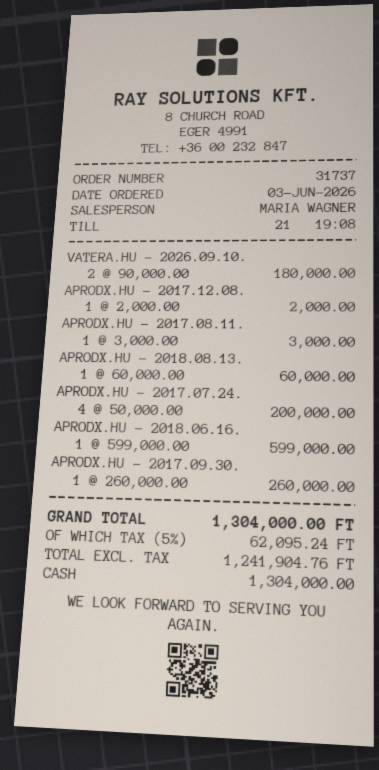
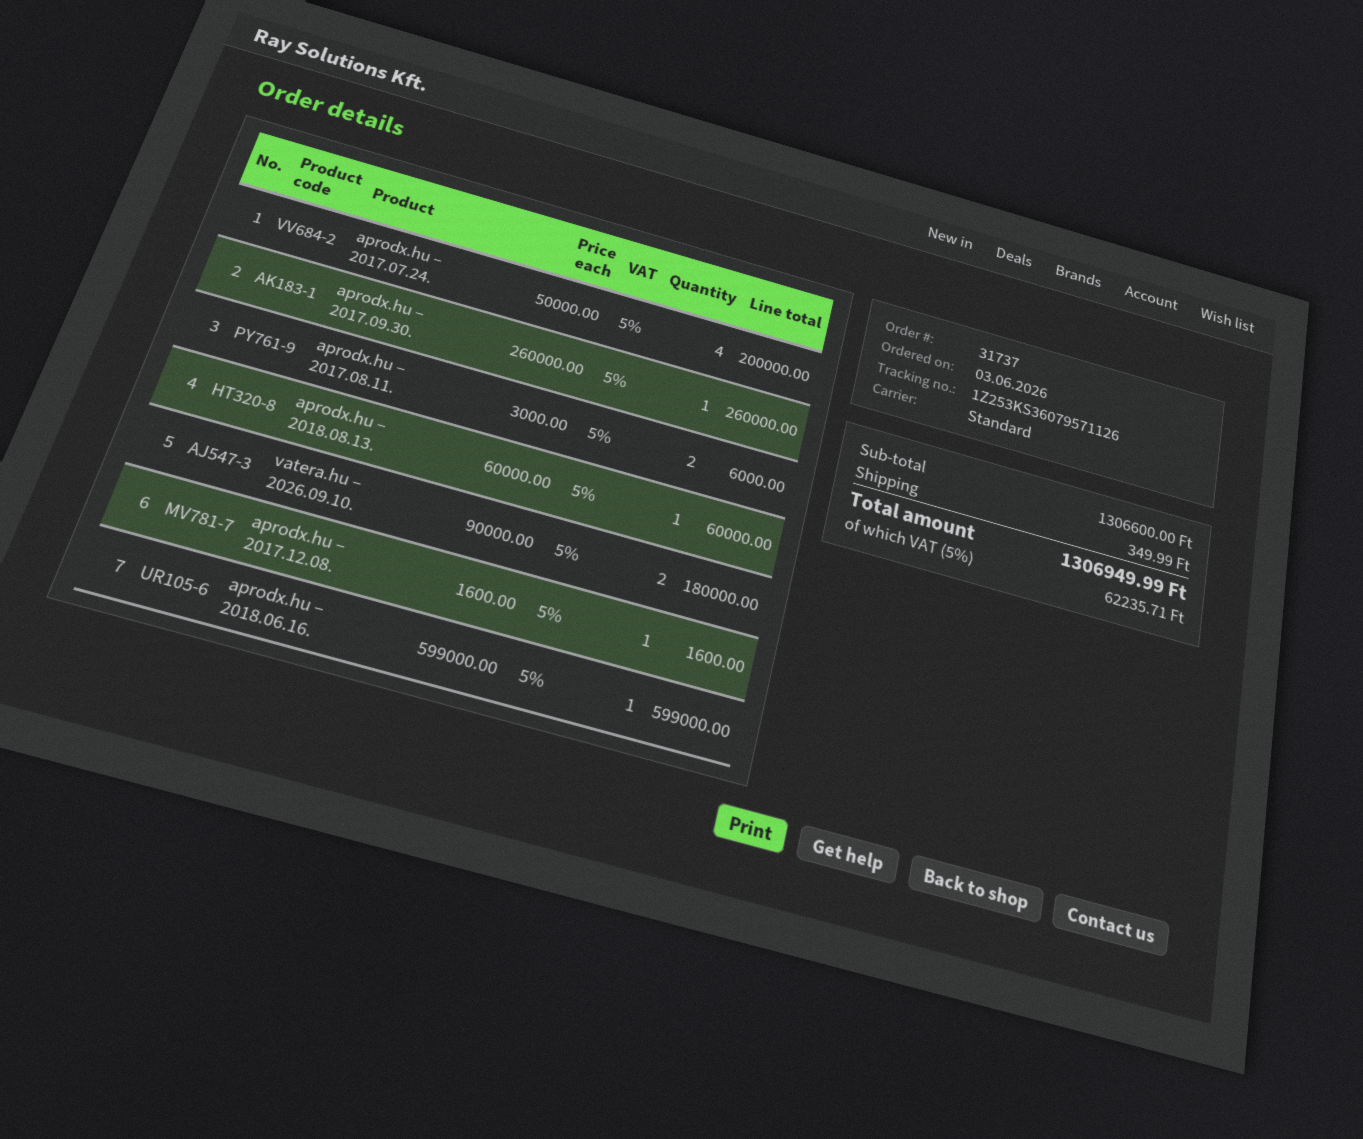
APRODX.HU – 2017.12.08.: 1 x 2000.00 = 2000.00 -> 1 x 1600.00 = 1600.00
APRODX.HU – 2017.08.11.: 1 x 3000.00 = 3000.00 -> 2 x 3000.00 = 6000.00
shipping: none -> 349.99
tax: 5% = 62095.24 -> 5% = 62235.71
total: 1304000.00 -> 1306949.99

